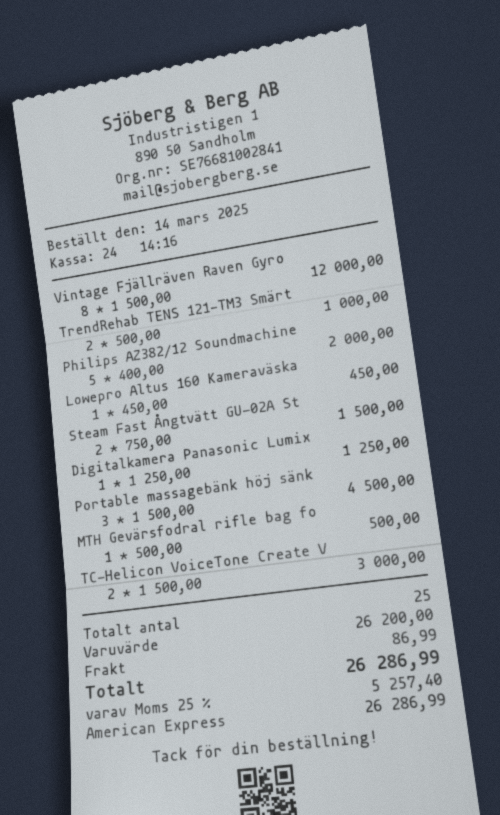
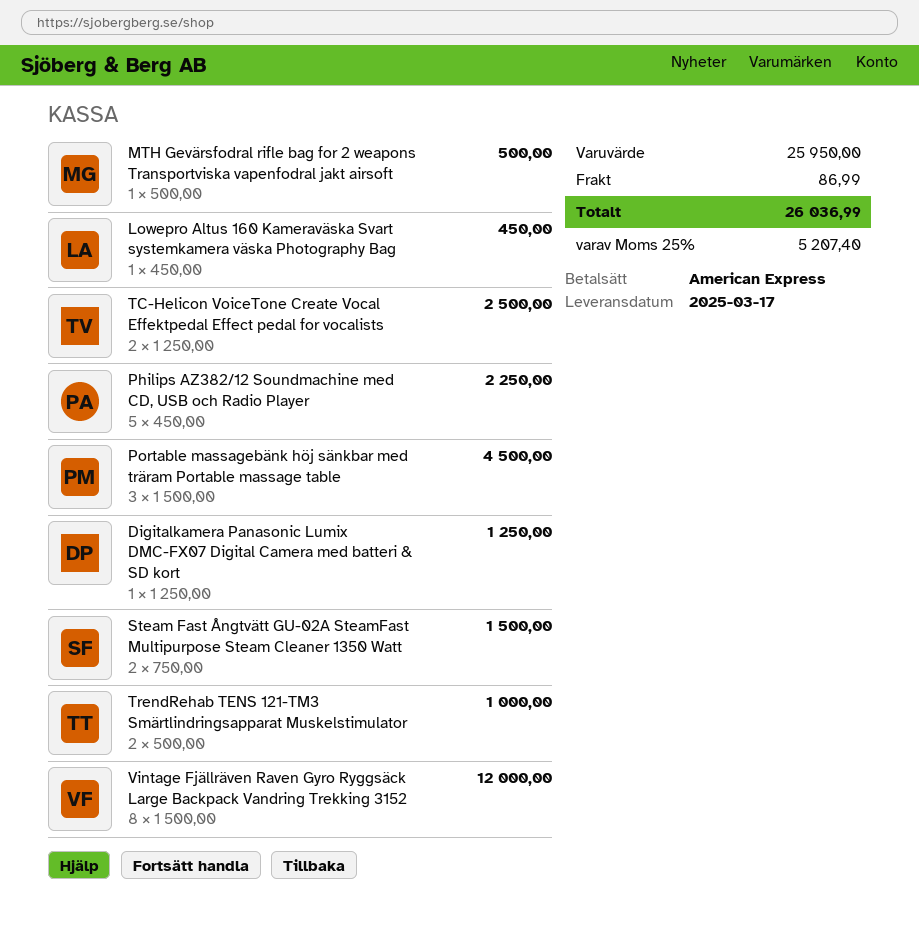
Philips AZ382/12 Soundmachine: 5 x 400.00 = 2000.00 -> 5 x 450.00 = 2250.00
TC-Helicon VoiceTone Create V: 2 x 1500.00 = 3000.00 -> 2 x 1250.00 = 2500.00
subtotal: 26200.00 -> 25950.00
tax: 25% = 5257.40 -> 25% = 5207.40
total: 26286.99 -> 26036.99

